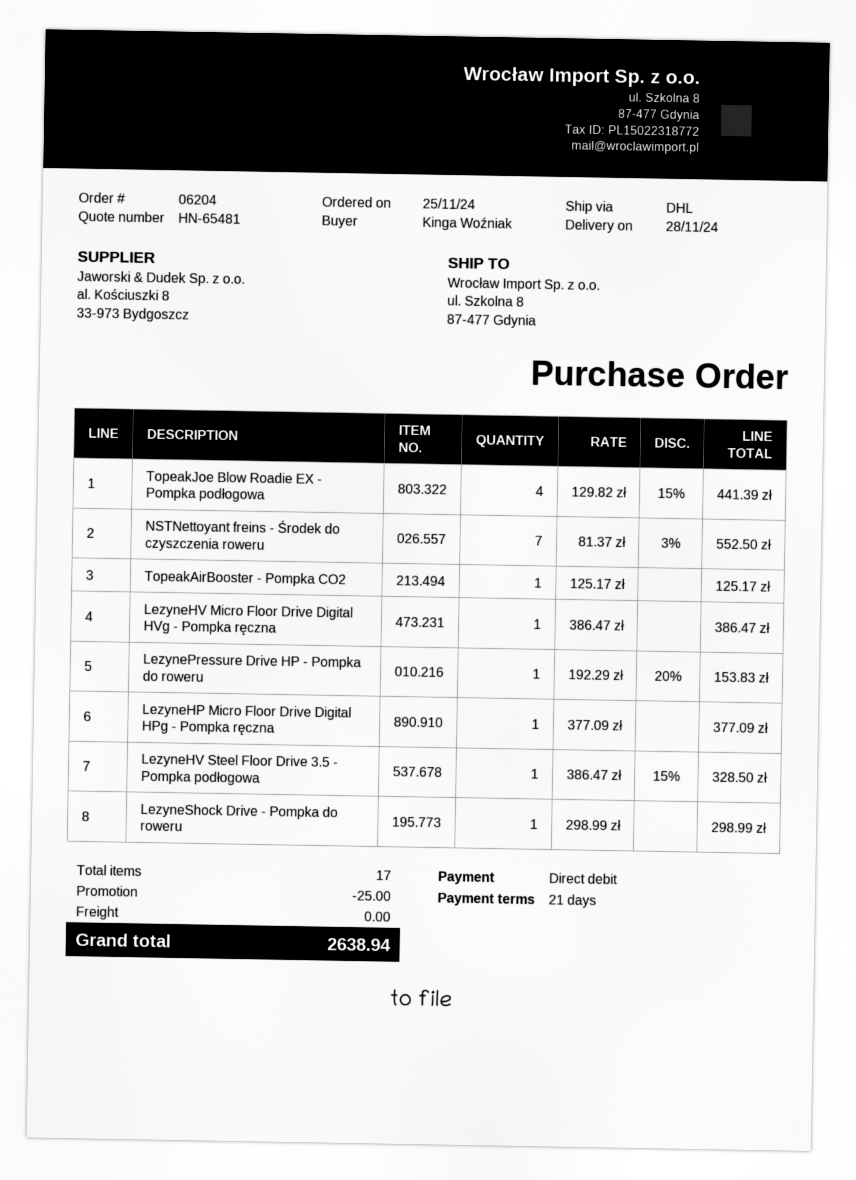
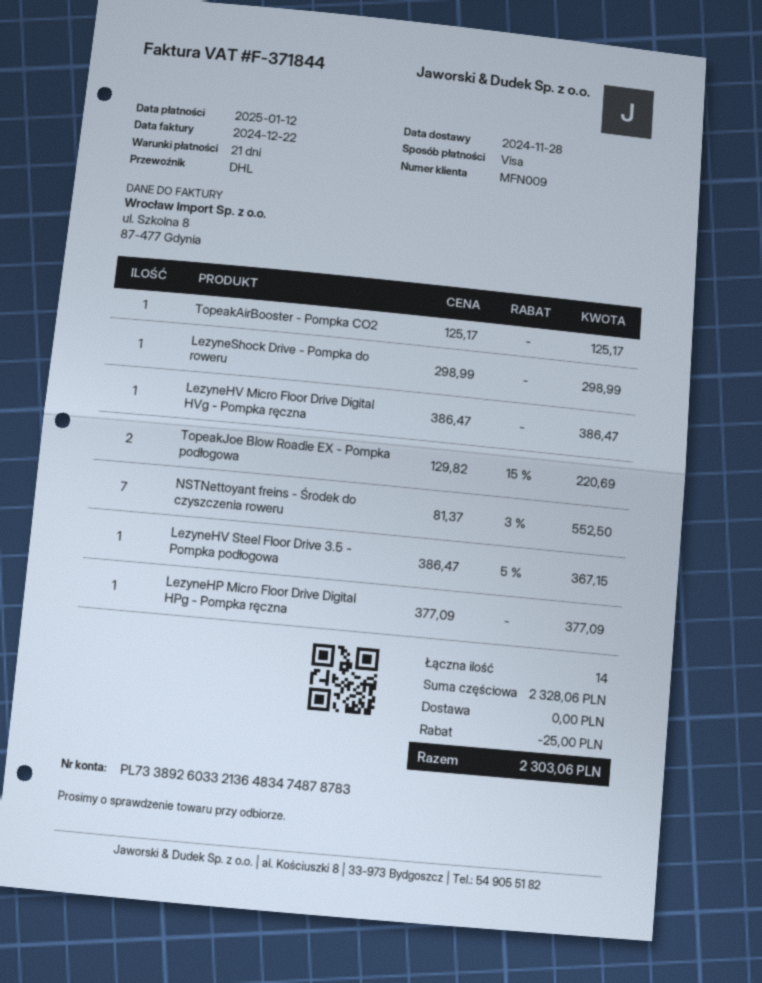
payment method: direct debit -> Visa
TopeakJoe Blow Roadie EX - Pompka podłogowa: 4 x 129.82 - 15% = 441.39 -> 2 x 129.82 - 15% = 220.69
LezynePressure Drive HP - Pompka do roweru: 1 x 192.29 - 20% = 153.83 -> none
LezyneHV Steel Floor Drive 3.5 - Pompka podłogowa: 1 x 386.47 - 15% = 328.50 -> 1 x 386.47 - 5% = 367.15
total quantity: 17 -> 14
total: 2638.94 -> 2303.06

